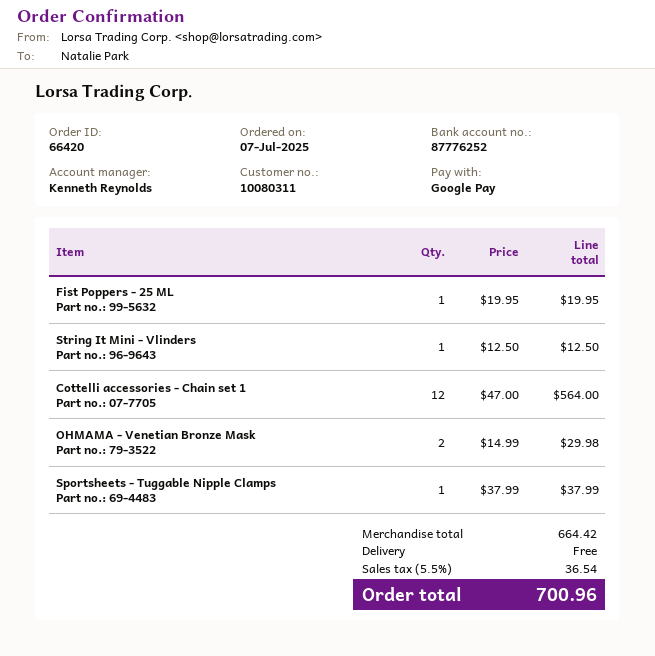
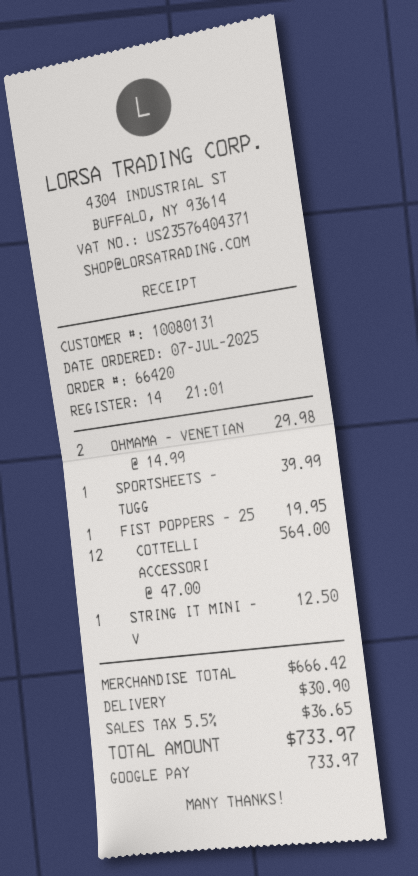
customer number: 10080311 -> 10080131
Sportsheets - Tuggable Nipple Clamps: 1 x 37.99 = 37.99 -> 1 x 39.99 = 39.99
subtotal: 664.42 -> 666.42
shipping: 0.00 -> 30.90
tax: 5.5% = 36.54 -> 5.5% = 36.65
total: 700.96 -> 733.97

